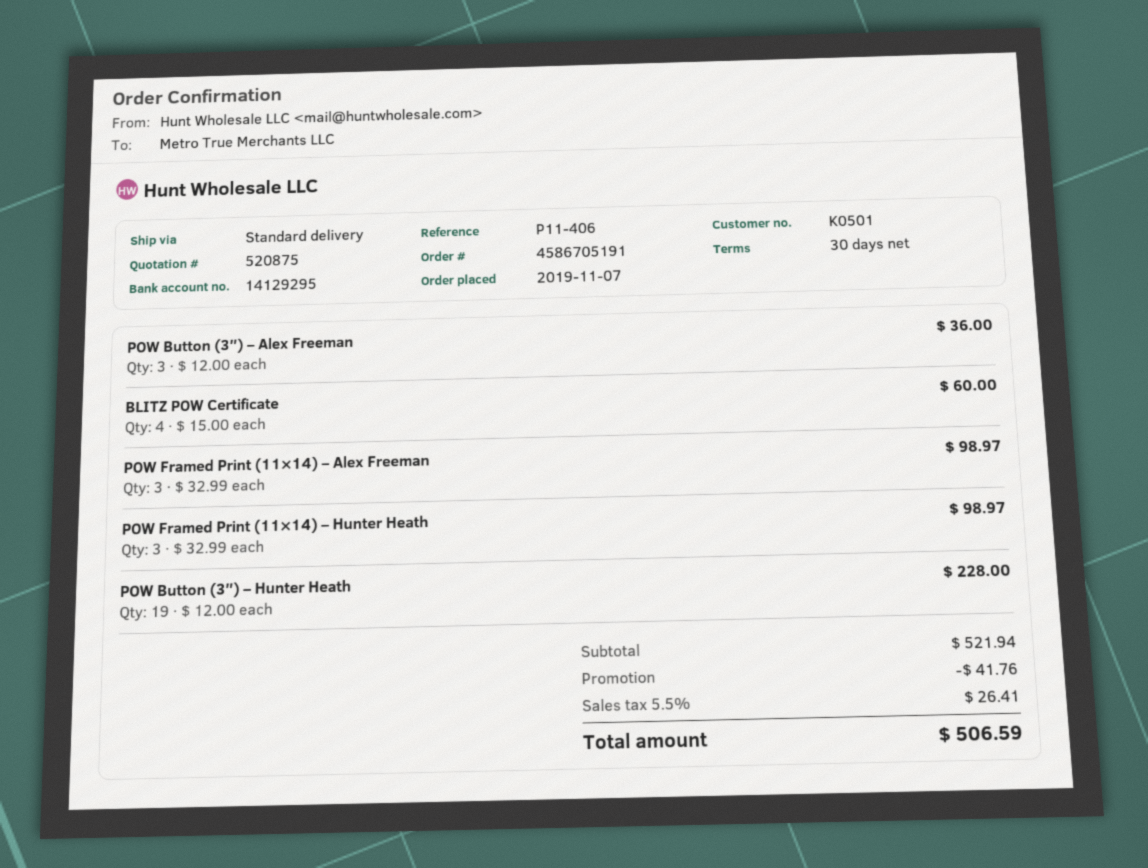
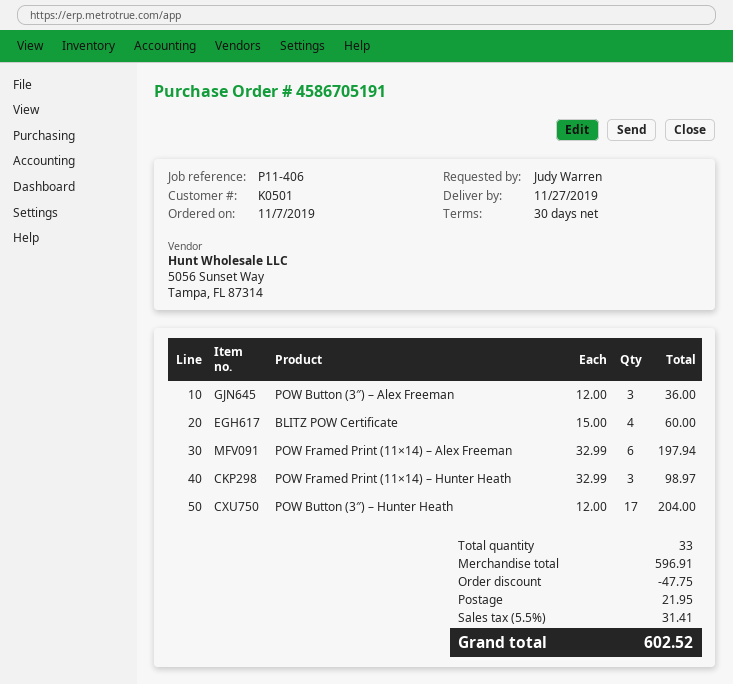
POW Framed Print (11×14) – Alex Freeman: 3 x 32.99 = 98.97 -> 6 x 32.99 = 197.94
POW Button (3″) – Hunter Heath: 19 x 12.00 = 228.00 -> 17 x 12.00 = 204.00
subtotal: 521.94 -> 596.91
discount: 41.76 -> 47.75
shipping: none -> 21.95
tax: 5.5% = 26.41 -> 5.5% = 31.41
total: 506.59 -> 602.52

